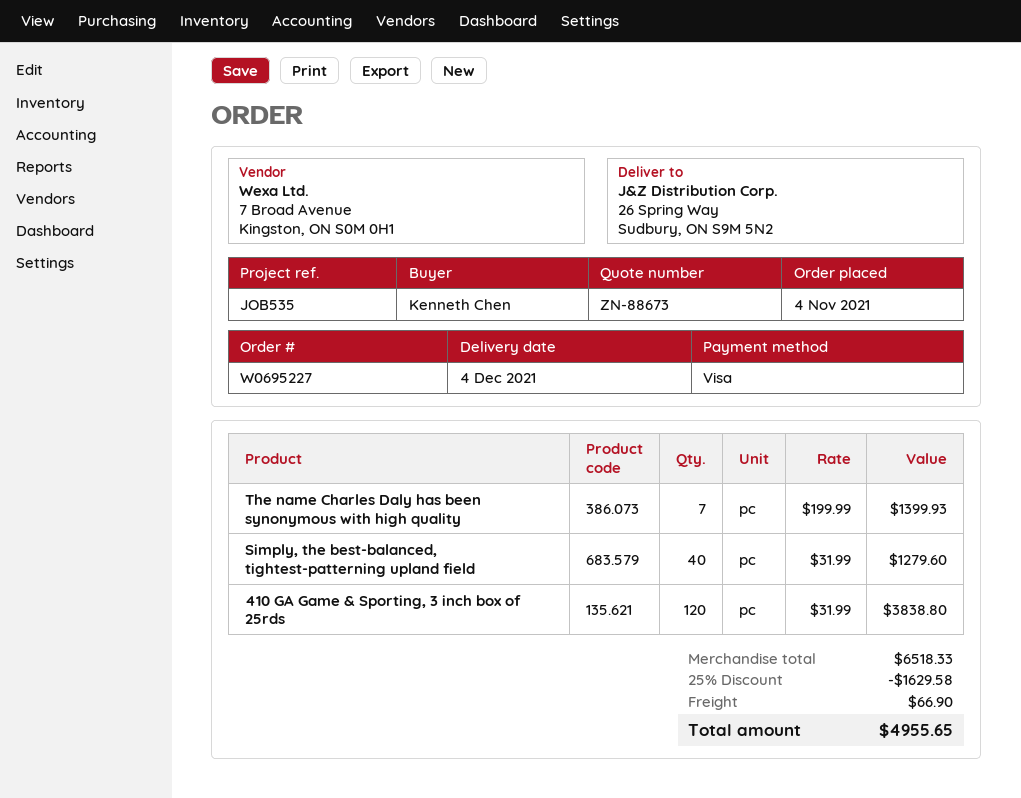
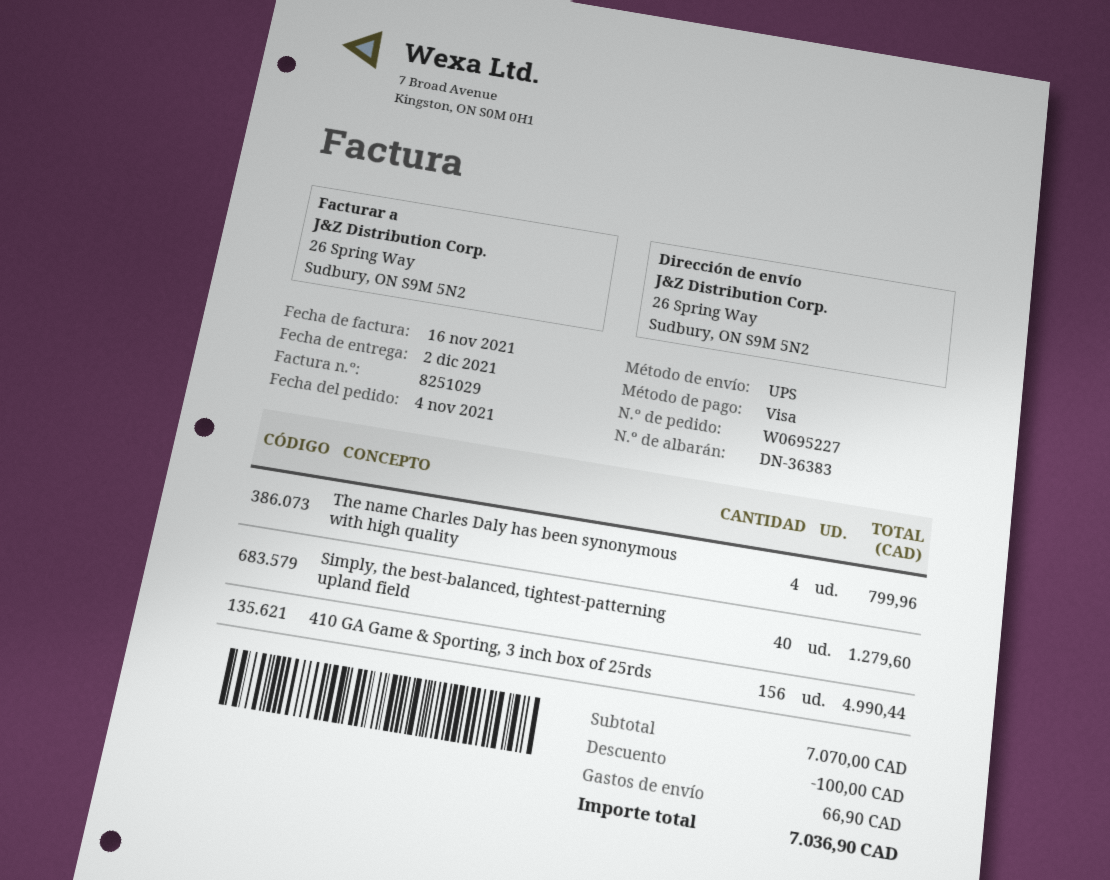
delivery date: 2021-12-04 -> 2021-12-02
The name Charles Daly has been synonymous with high quality: 7 for 1399.93 -> 4 for 799.96
410 GA Game & Sporting, 3 inch box of 25rds: 120 for 3838.80 -> 156 for 4990.44
subtotal: 6518.33 -> 7070.00
discount: 1629.58 -> 100.00
total: 4955.65 -> 7036.90

